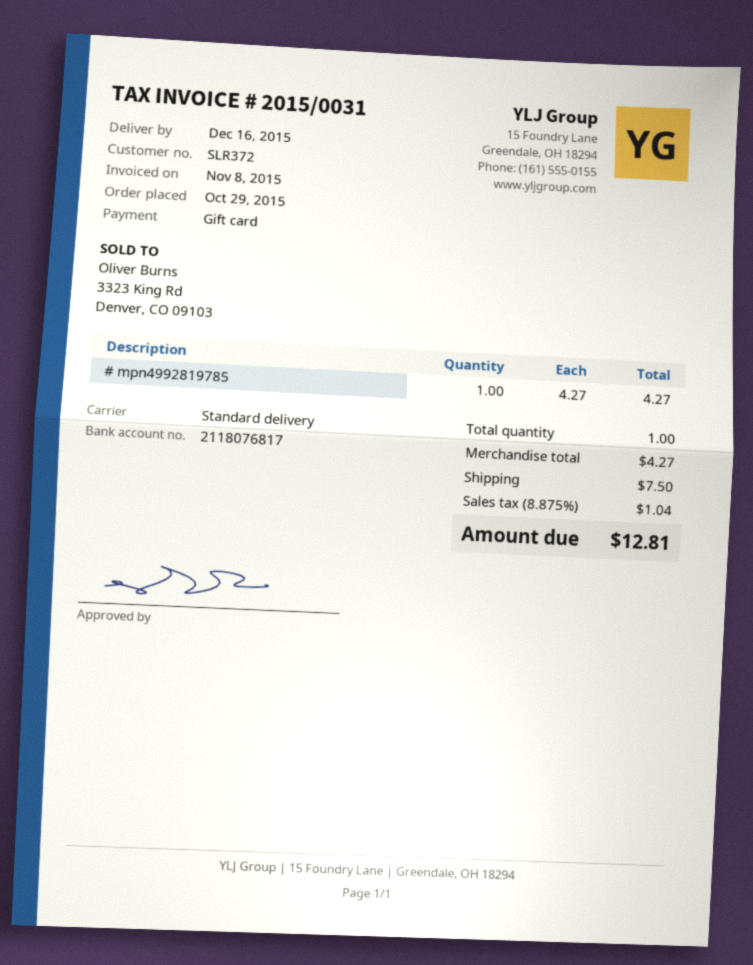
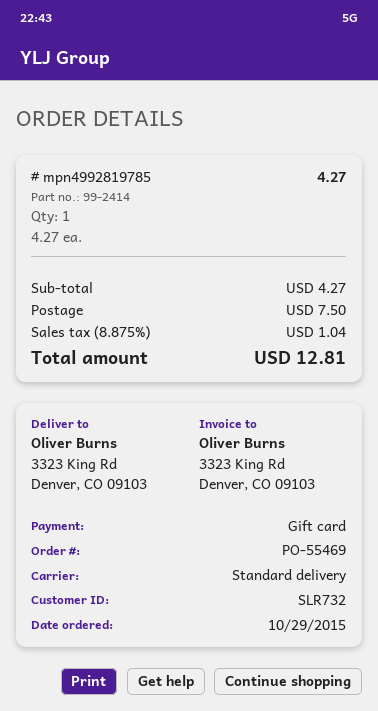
customer number: SLR372 -> SLR732

